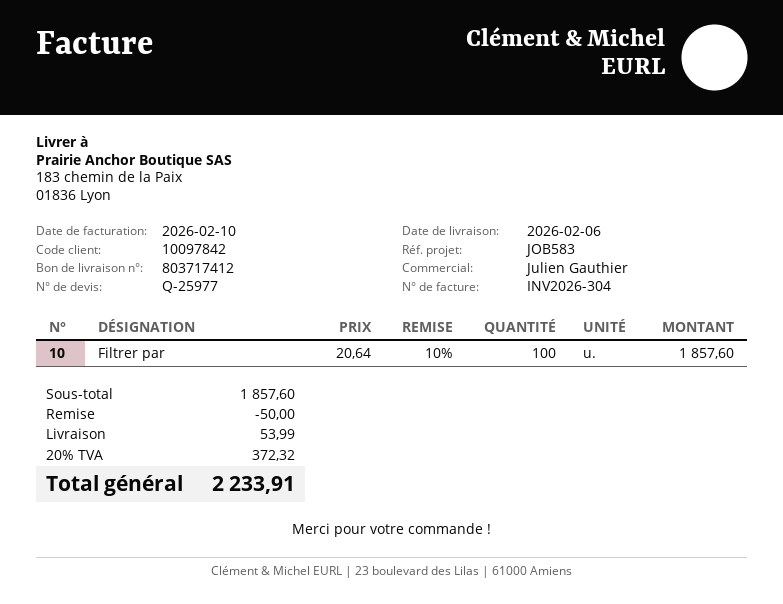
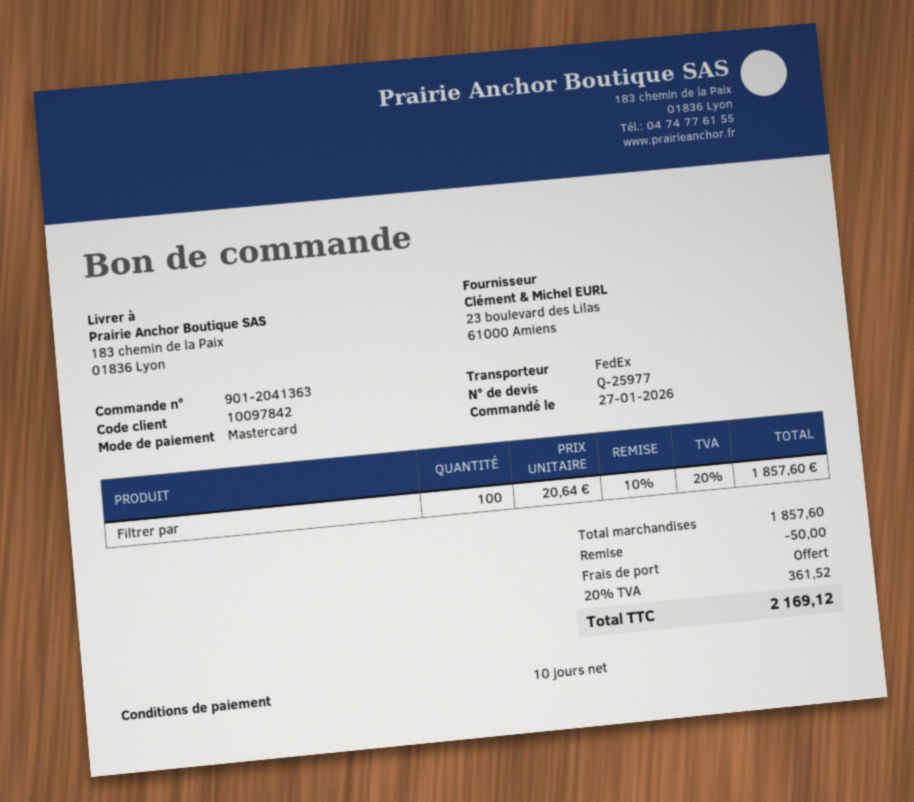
shipping: 53.99 -> 0.00
tax: 20% = 372.32 -> 20% = 361.52
total: 2233.91 -> 2169.12

